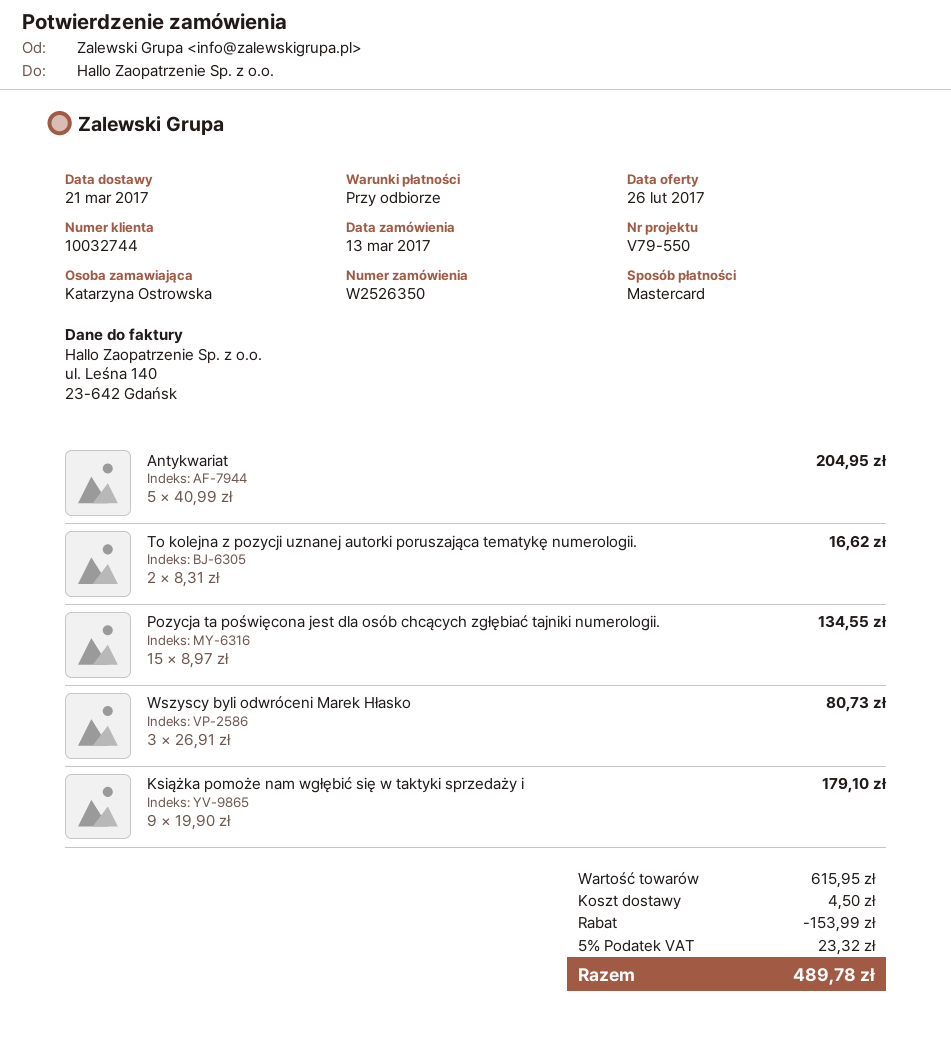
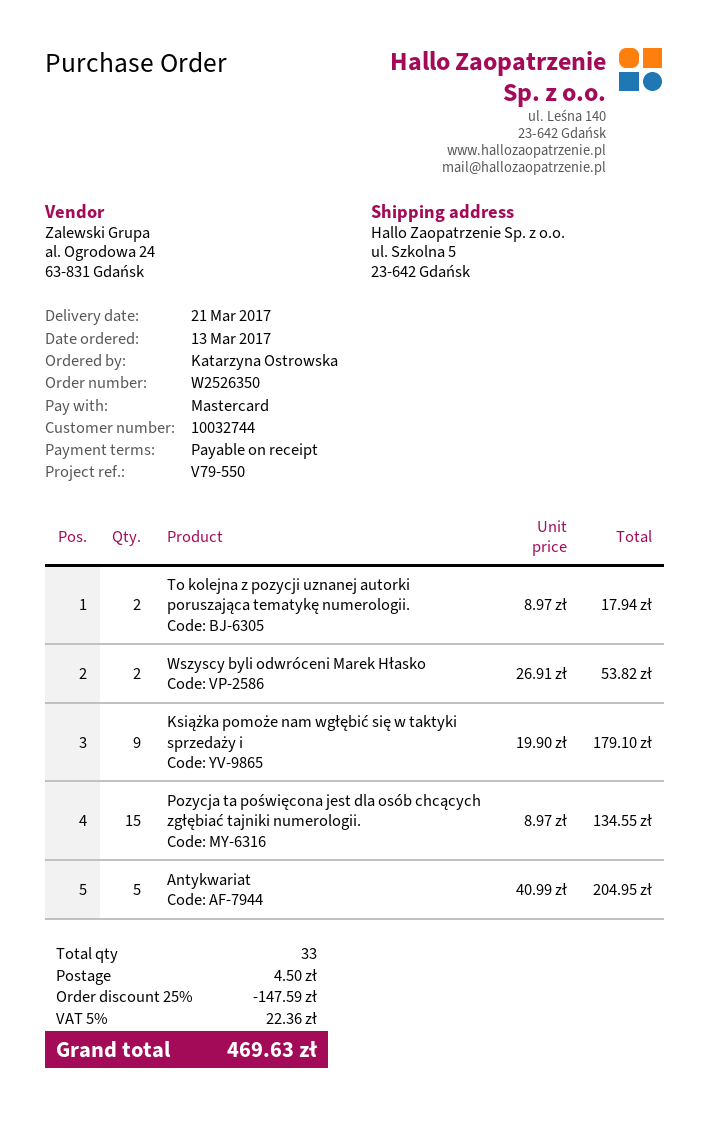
To kolejna z pozycji uznanej autorki poruszająca tematykę numerologii.: 2 x 8.31 = 16.62 -> 2 x 8.97 = 17.94
Wszyscy byli odwróceni Marek Hłasko: 3 x 26.91 = 80.73 -> 2 x 26.91 = 53.82
discount: 153.99 -> 147.59
tax: 5% = 23.32 -> 5% = 22.36
total: 489.78 -> 469.63

